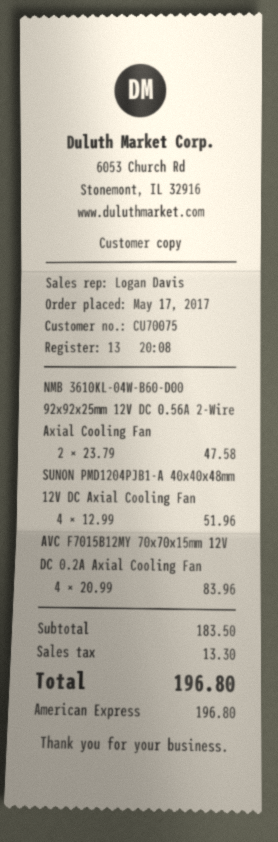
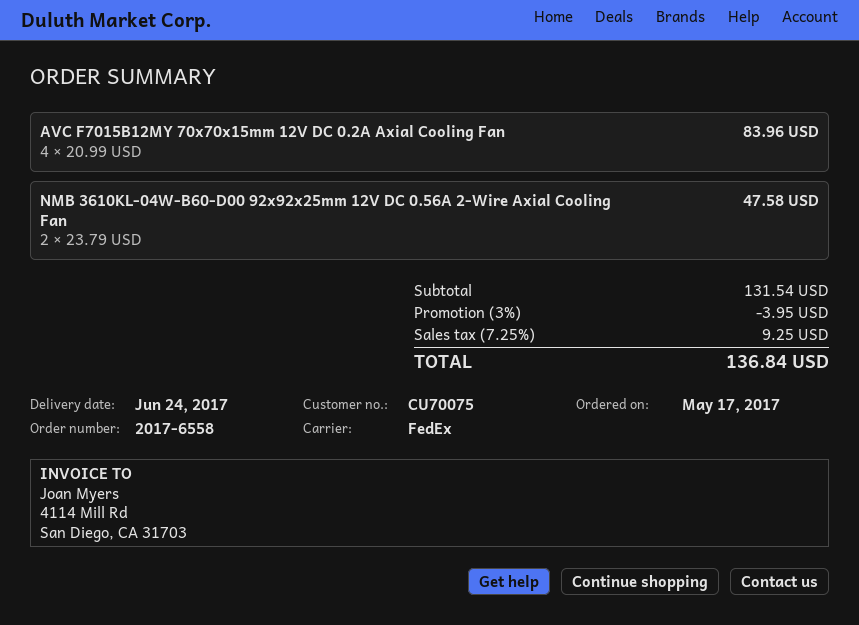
SUNON PMD1204PJB1-A 40x40x48mm 12V DC Axial Cooling Fan: 4 x 12.99 = 51.96 -> none
subtotal: 183.50 -> 131.54
discount: none -> 3% = 3.95
tax: 13.30 -> 9.25
total: 196.80 -> 136.84

